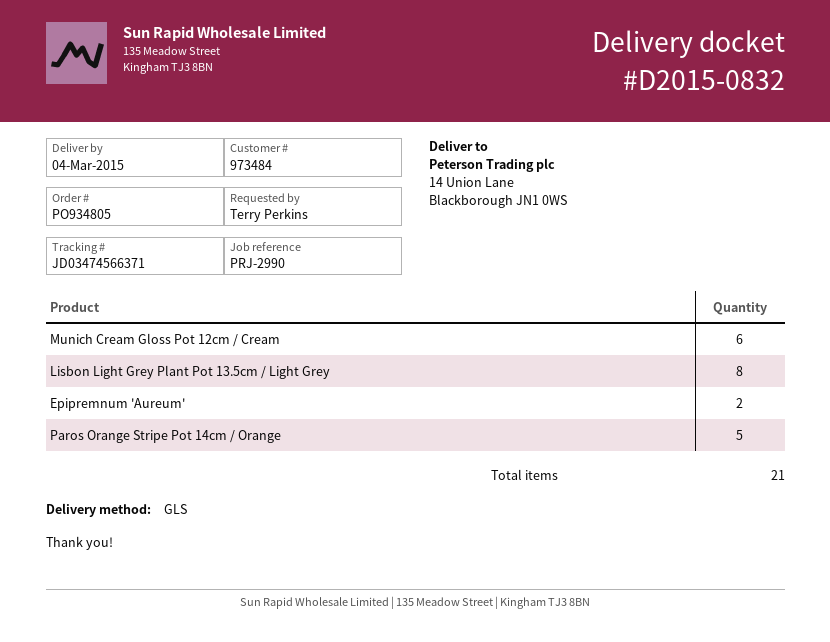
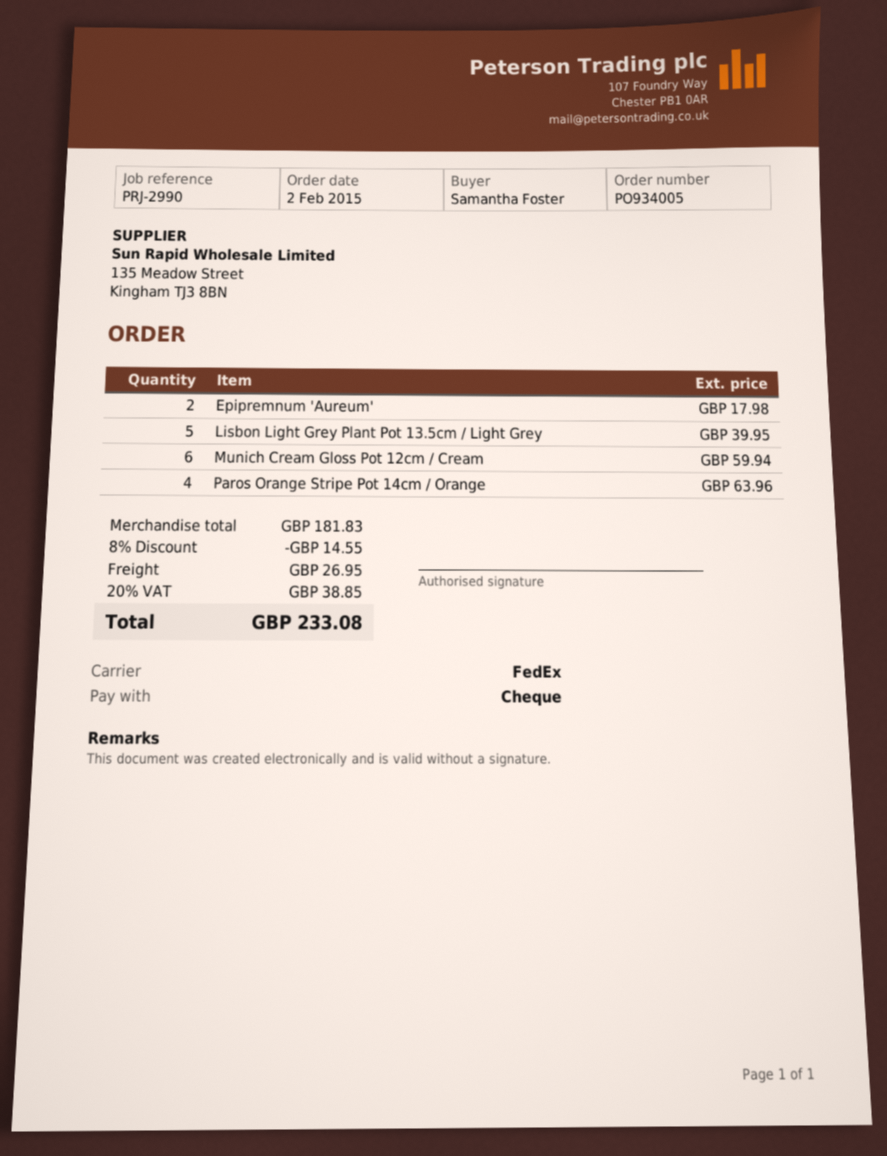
order number: PO934805 -> PO934005
ordered by: Terry Perkins -> Samantha Foster
shipping method: GLS -> FedEx
Lisbon Light Grey Plant Pot 13.5cm / Light Grey: 8 -> 5
Paros Orange Stripe Pot 14cm / Orange: 5 -> 4

